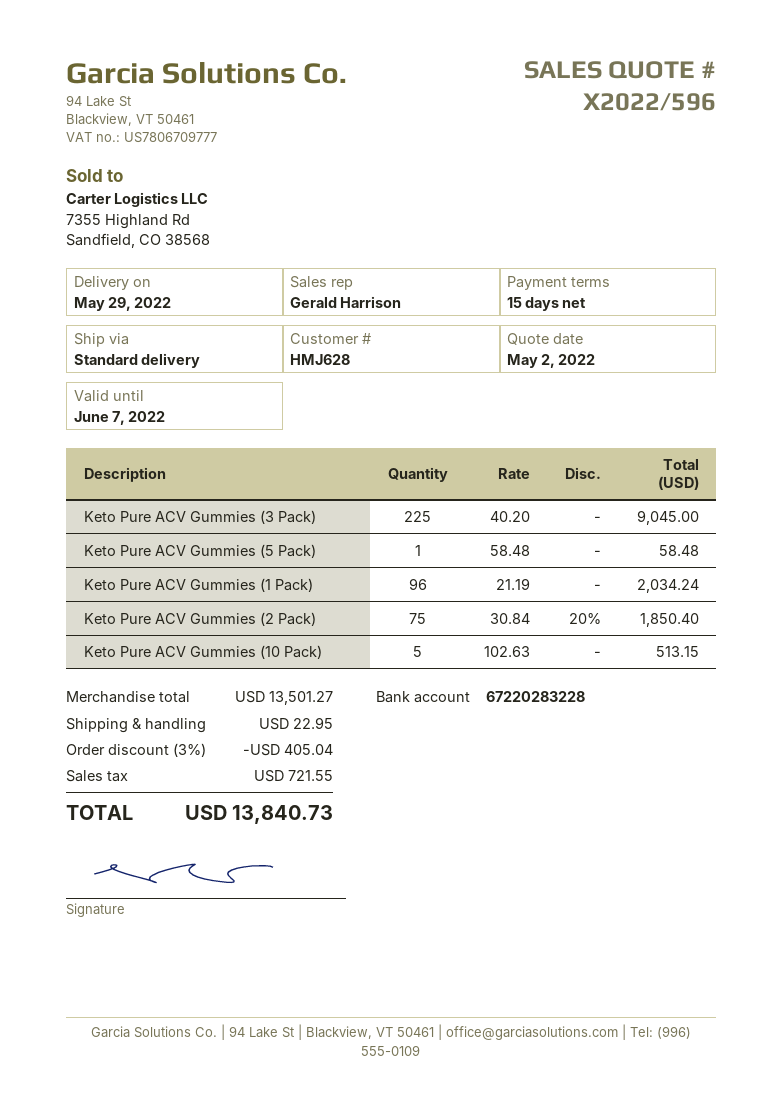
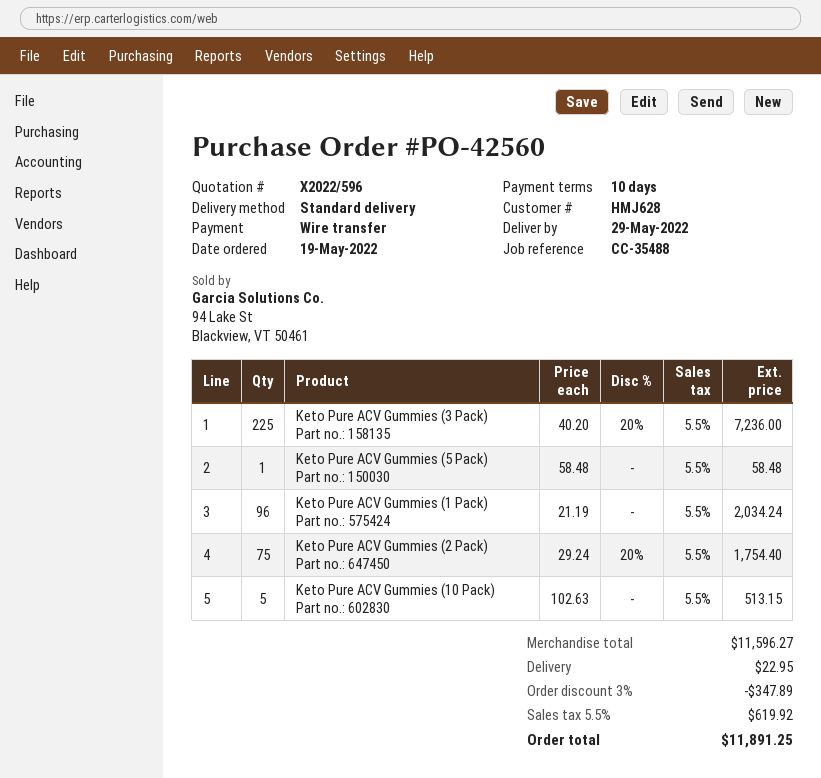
payment terms: 15 days -> 10 days
Keto Pure ACV Gummies (3 Pack): 225 x 40.20 = 9045.00 -> 225 x 40.20 - 20% = 7236.00
Keto Pure ACV Gummies (2 Pack): 75 x 30.84 - 20% = 1850.40 -> 75 x 29.24 - 20% = 1754.40
subtotal: 13501.27 -> 11596.27
discount: 3% = 405.04 -> 3% = 347.89
tax: 721.55 -> 619.92
total: 13840.73 -> 11891.25

